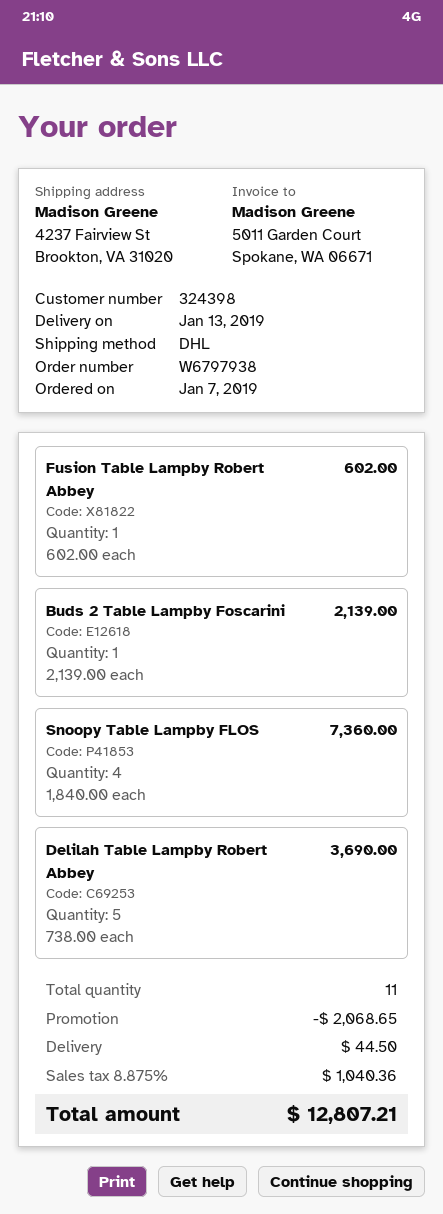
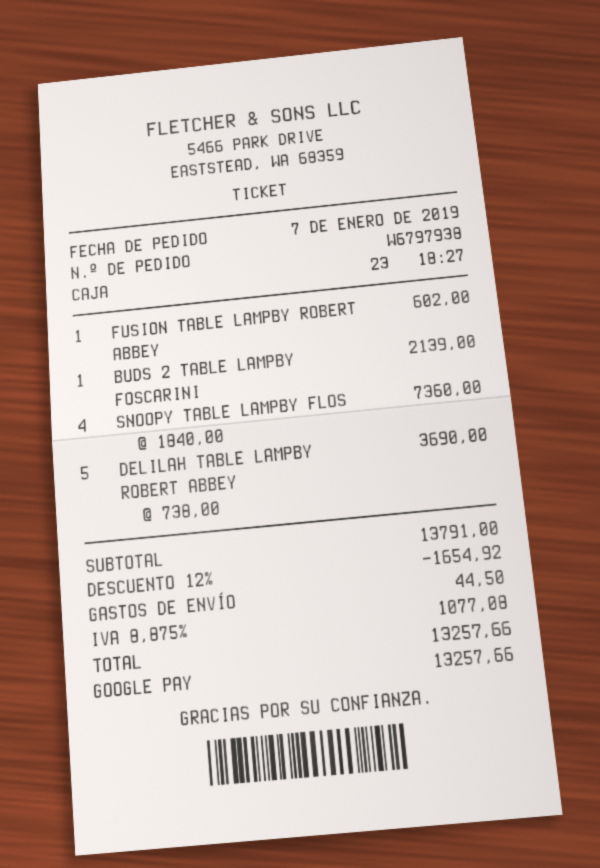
discount: 2068.65 -> 1654.92
tax: 8.875% = 1040.36 -> 8.875% = 1077.08
total: 12807.21 -> 13257.66

